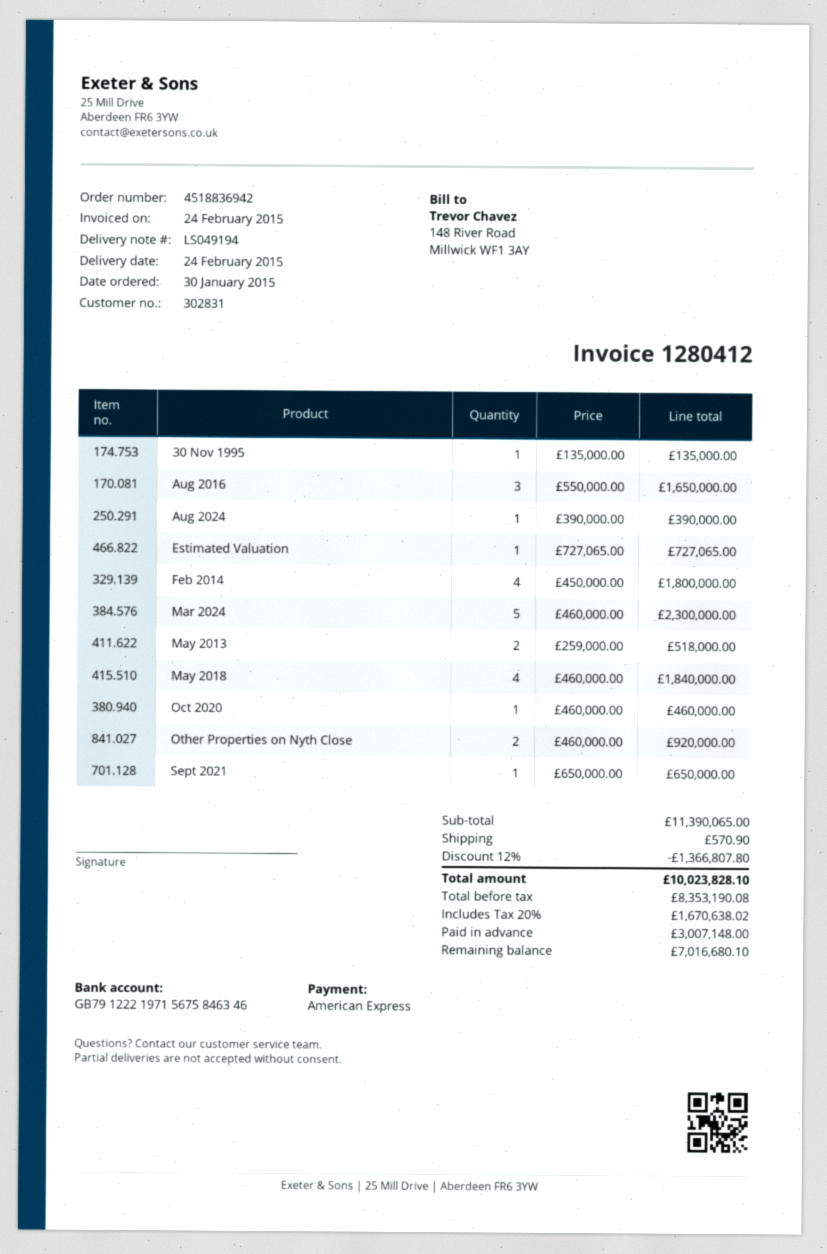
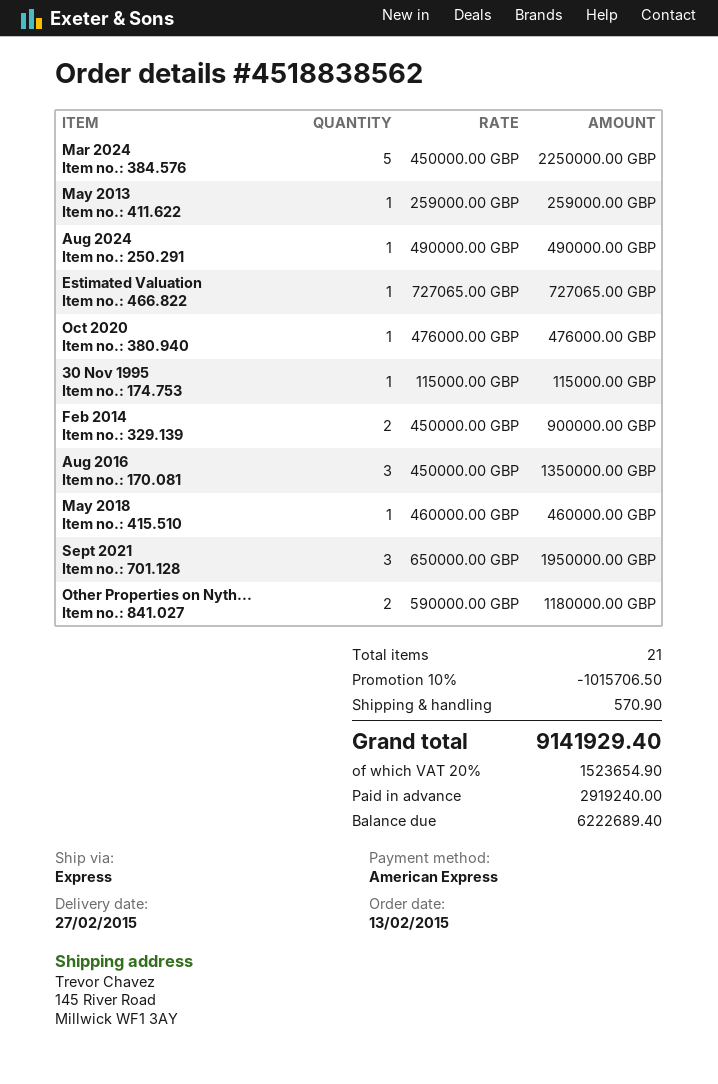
order number: 4518836942 -> 4518838562
order date: 2015-01-30 -> 2015-02-13
delivery date: 2015-02-24 -> 2015-02-27
30 Nov 1995: 1 x 135000.00 = 135000.00 -> 1 x 115000.00 = 115000.00
Aug 2016: 3 x 550000.00 = 1650000.00 -> 3 x 450000.00 = 1350000.00
Aug 2024: 1 x 390000.00 = 390000.00 -> 1 x 490000.00 = 490000.00
Feb 2014: 4 x 450000.00 = 1800000.00 -> 2 x 450000.00 = 900000.00
Mar 2024: 5 x 460000.00 = 2300000.00 -> 5 x 450000.00 = 2250000.00
May 2013: 2 x 259000.00 = 518000.00 -> 1 x 259000.00 = 259000.00
May 2018: 4 x 460000.00 = 1840000.00 -> 1 x 460000.00 = 460000.00
Oct 2020: 1 x 460000.00 = 460000.00 -> 1 x 476000.00 = 476000.00
Other Properties on Nyth Close: 2 x 460000.00 = 920000.00 -> 2 x 590000.00 = 1180000.00
Sept 2021: 1 x 650000.00 = 650000.00 -> 3 x 650000.00 = 1950000.00
discount: 12% = 1366807.80 -> 10% = 1015706.50
tax: 20% = 1670638.02 -> 20% = 1523654.90
total: 10023828.10 -> 9141929.40
deposit: 3007148.00 -> 2919240.00
balance: 7016680.10 -> 6222689.40

